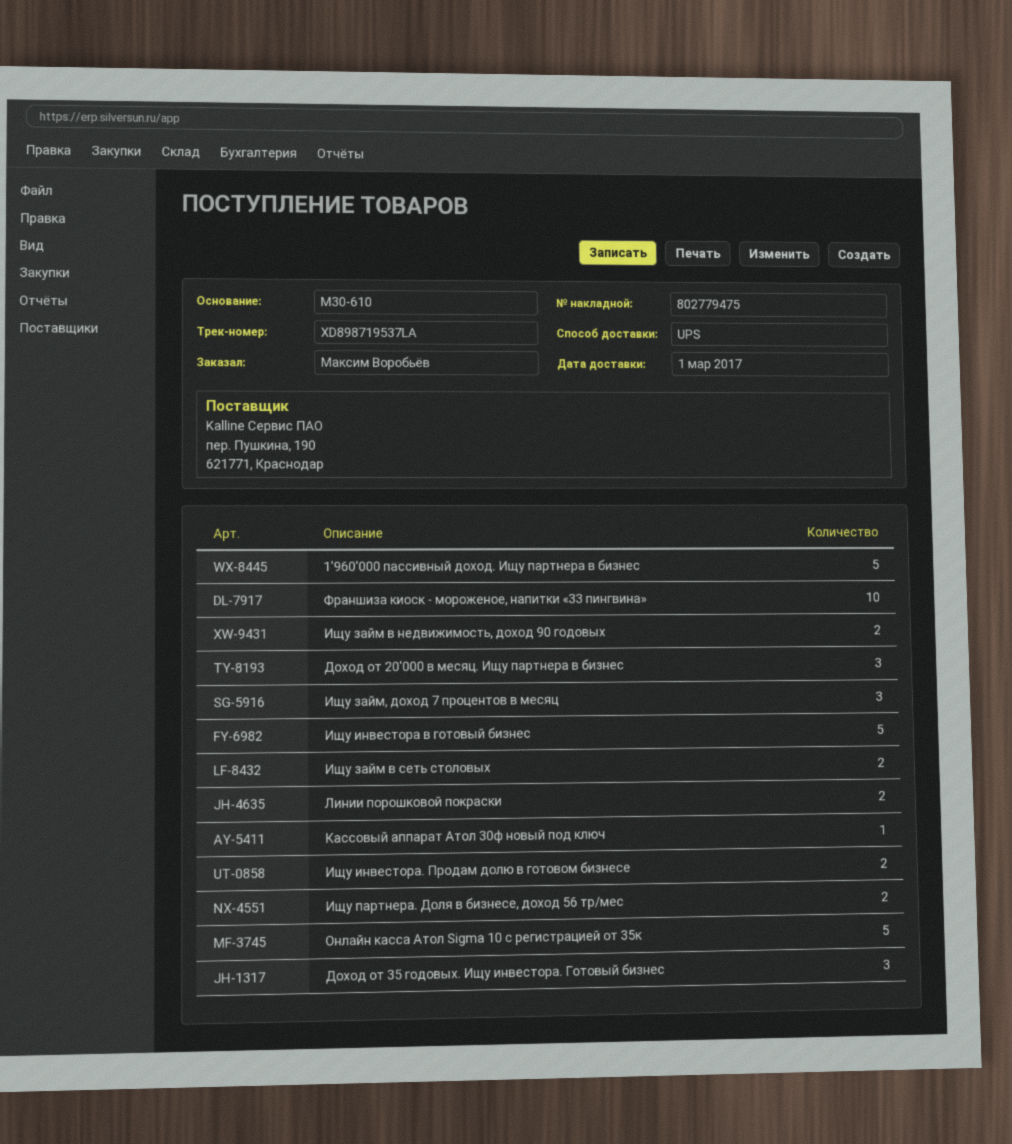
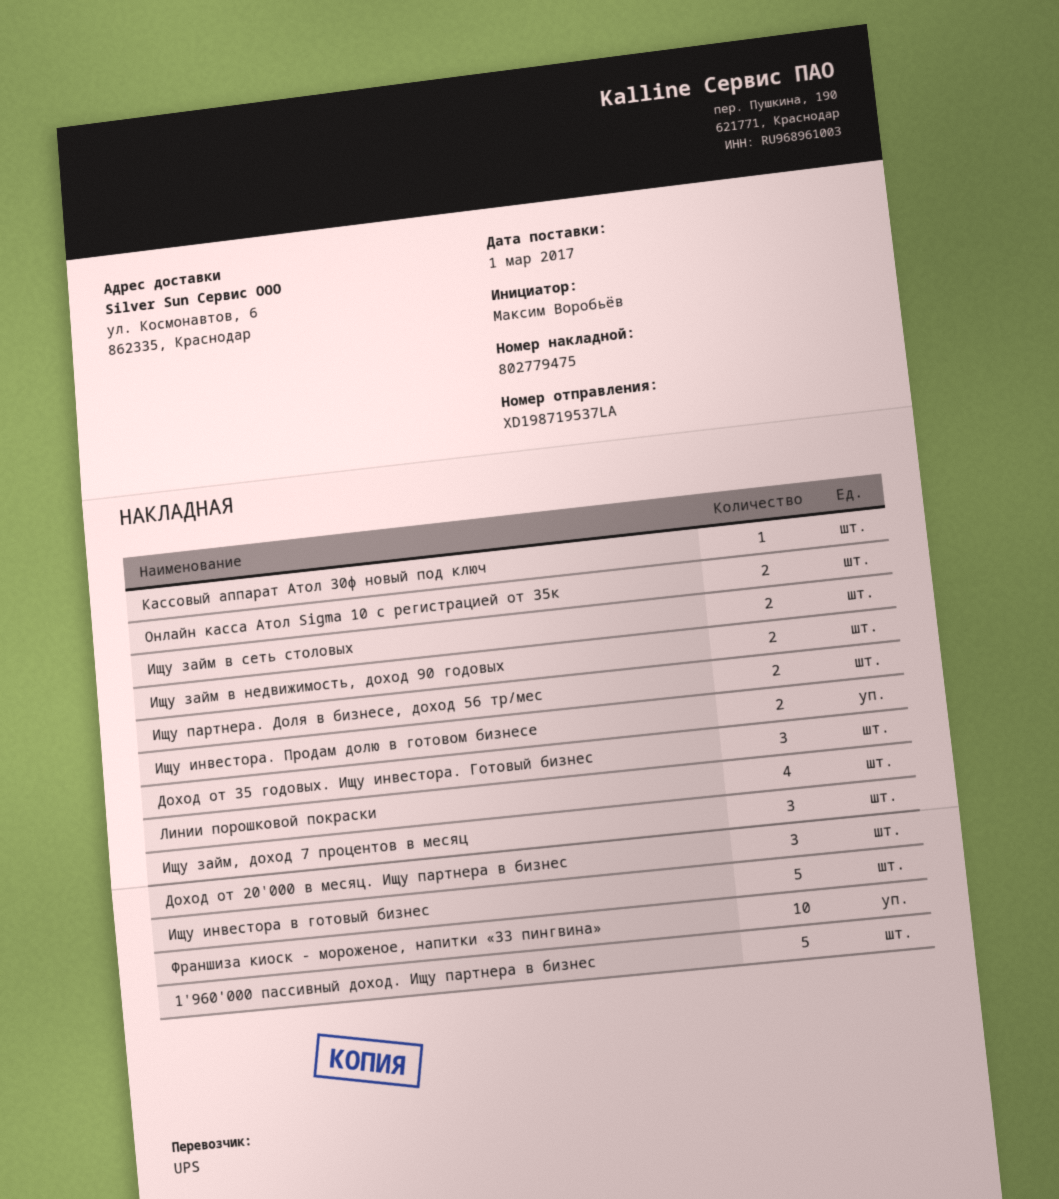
tracking number: XD898719537LA -> XD198719537LA
Линии порошковой покраски: 2 -> 4
Онлайн касса Атол Sigma 10 с регистрацией от 35к: 5 -> 2

